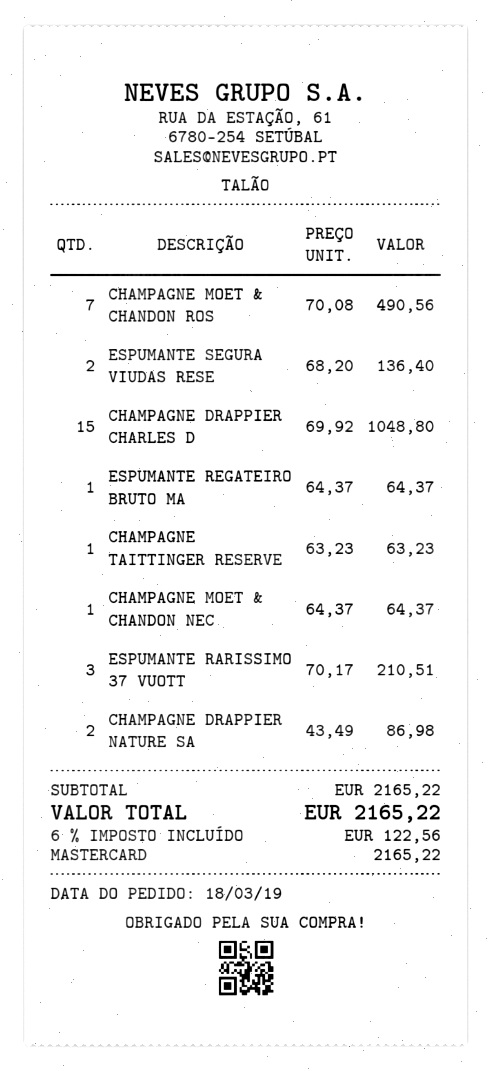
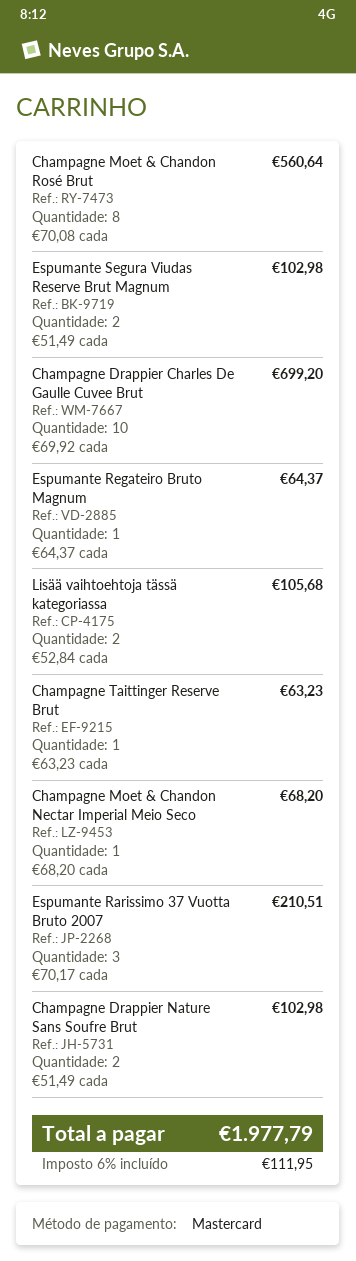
CHAMPAGNE MOET & CHANDON ROS: 7 x 70.08 = 490.56 -> 8 x 70.08 = 560.64
ESPUMANTE SEGURA VIUDAS RESE: 2 x 68.20 = 136.40 -> 2 x 51.49 = 102.98
CHAMPAGNE DRAPPIER CHARLES D: 15 x 69.92 = 1048.80 -> 10 x 69.92 = 699.20
CHAMPAGNE MOET & CHANDON NEC: 1 x 64.37 = 64.37 -> 1 x 68.20 = 68.20
CHAMPAGNE DRAPPIER NATURE SA: 2 x 43.49 = 86.98 -> 2 x 51.49 = 102.98
Lisää vaihtoehtoja tässä kategoriassa: none -> 2 x 52.84 = 105.68
tax: 6% = 122.56 -> 6% = 111.95
total: 2165.22 -> 1977.79

